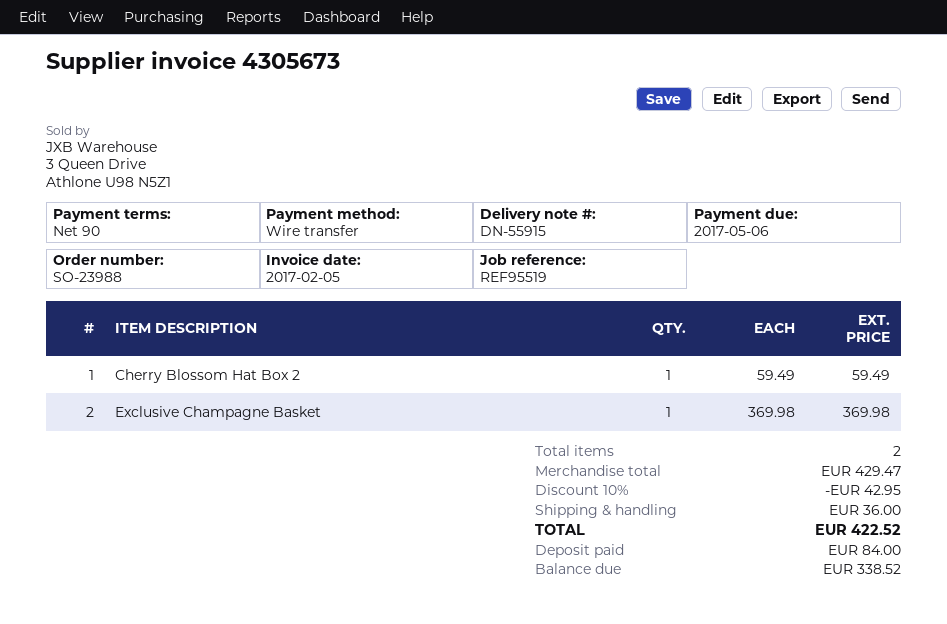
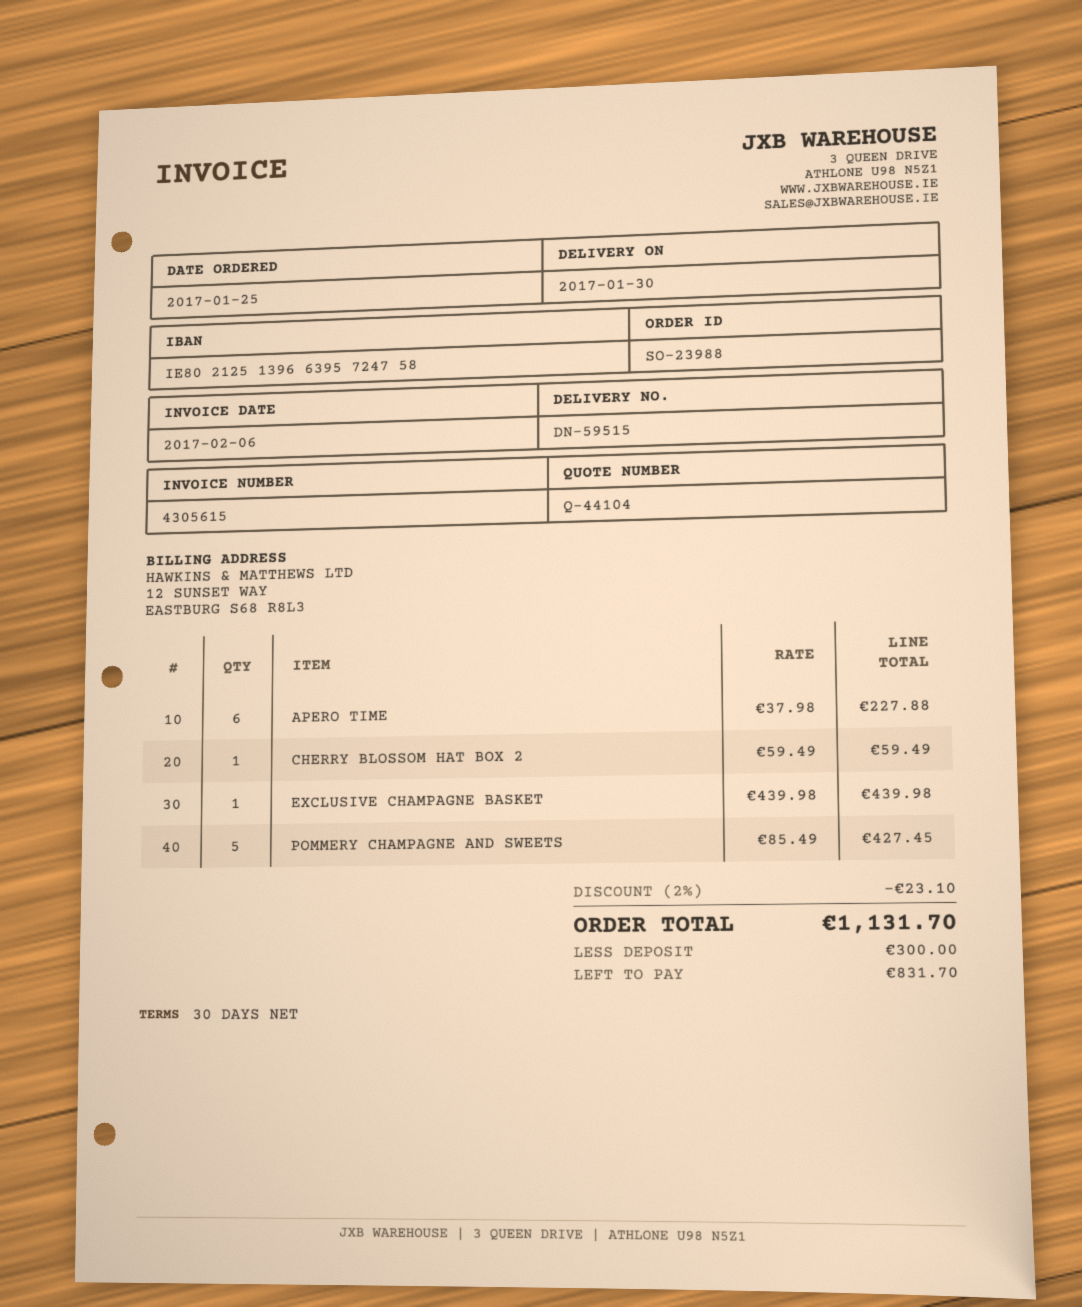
delivery note number: DN-55915 -> DN-59515
invoice number: 4305673 -> 4305615
invoice date: 2017-02-05 -> 2017-02-06
payment terms: 90 days -> 30 days
Exclusive Champagne Basket: 1 x 369.98 = 369.98 -> 1 x 439.98 = 439.98
APERO TIME: none -> 6 x 37.98 = 227.88
POMMERY CHAMPAGNE AND SWEETS: none -> 5 x 85.49 = 427.45
discount: 10% = 42.95 -> 2% = 23.10
shipping: 36.00 -> none
total: 422.52 -> 1131.70
deposit: 84.00 -> 300.00
balance: 338.52 -> 831.70

